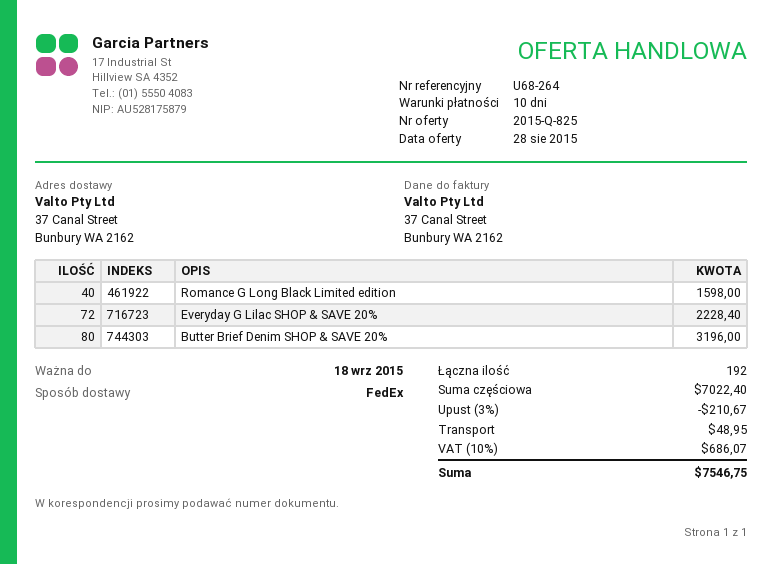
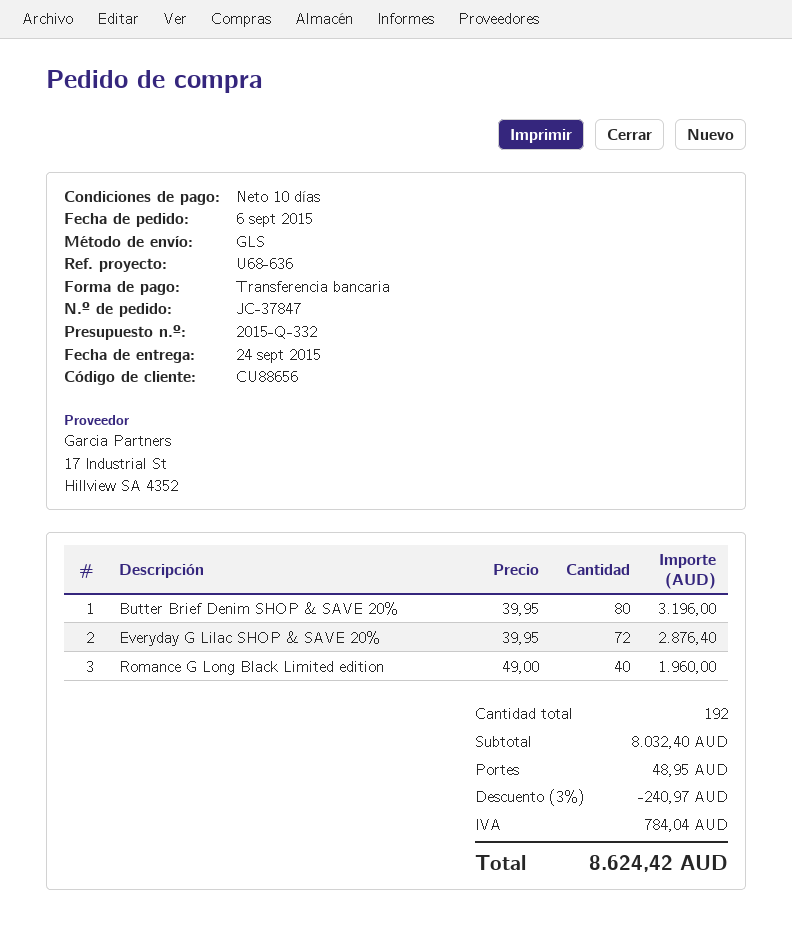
quote number: 2015-Q-825 -> 2015-Q-332
reference: U68-264 -> U68-636
shipping method: FedEx -> GLS
Romance G Long Black Limited edition: 40 for 1598.00 -> 40 for 1960.00
Everyday G Lilac SHOP & SAVE 20%: 72 for 2228.40 -> 72 for 2876.40
subtotal: 7022.40 -> 8032.40
discount: 3% = 210.67 -> 3% = 240.97
tax: 686.07 -> 784.04
total: 7546.75 -> 8624.42

